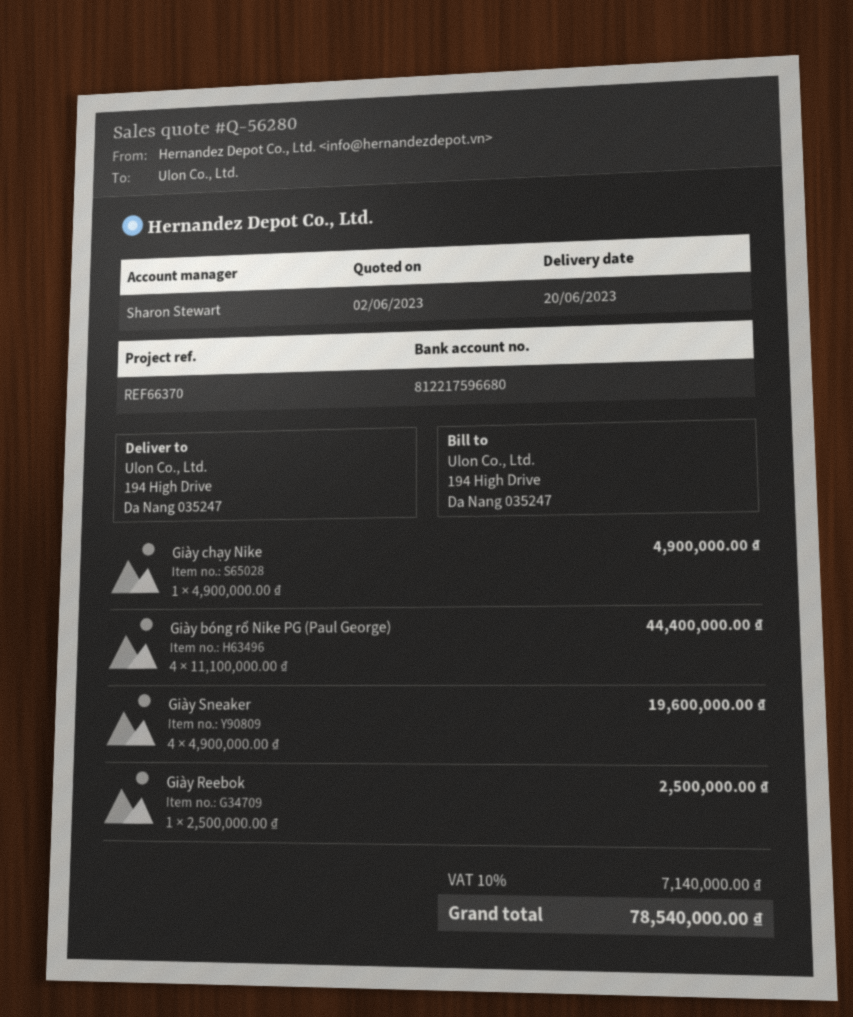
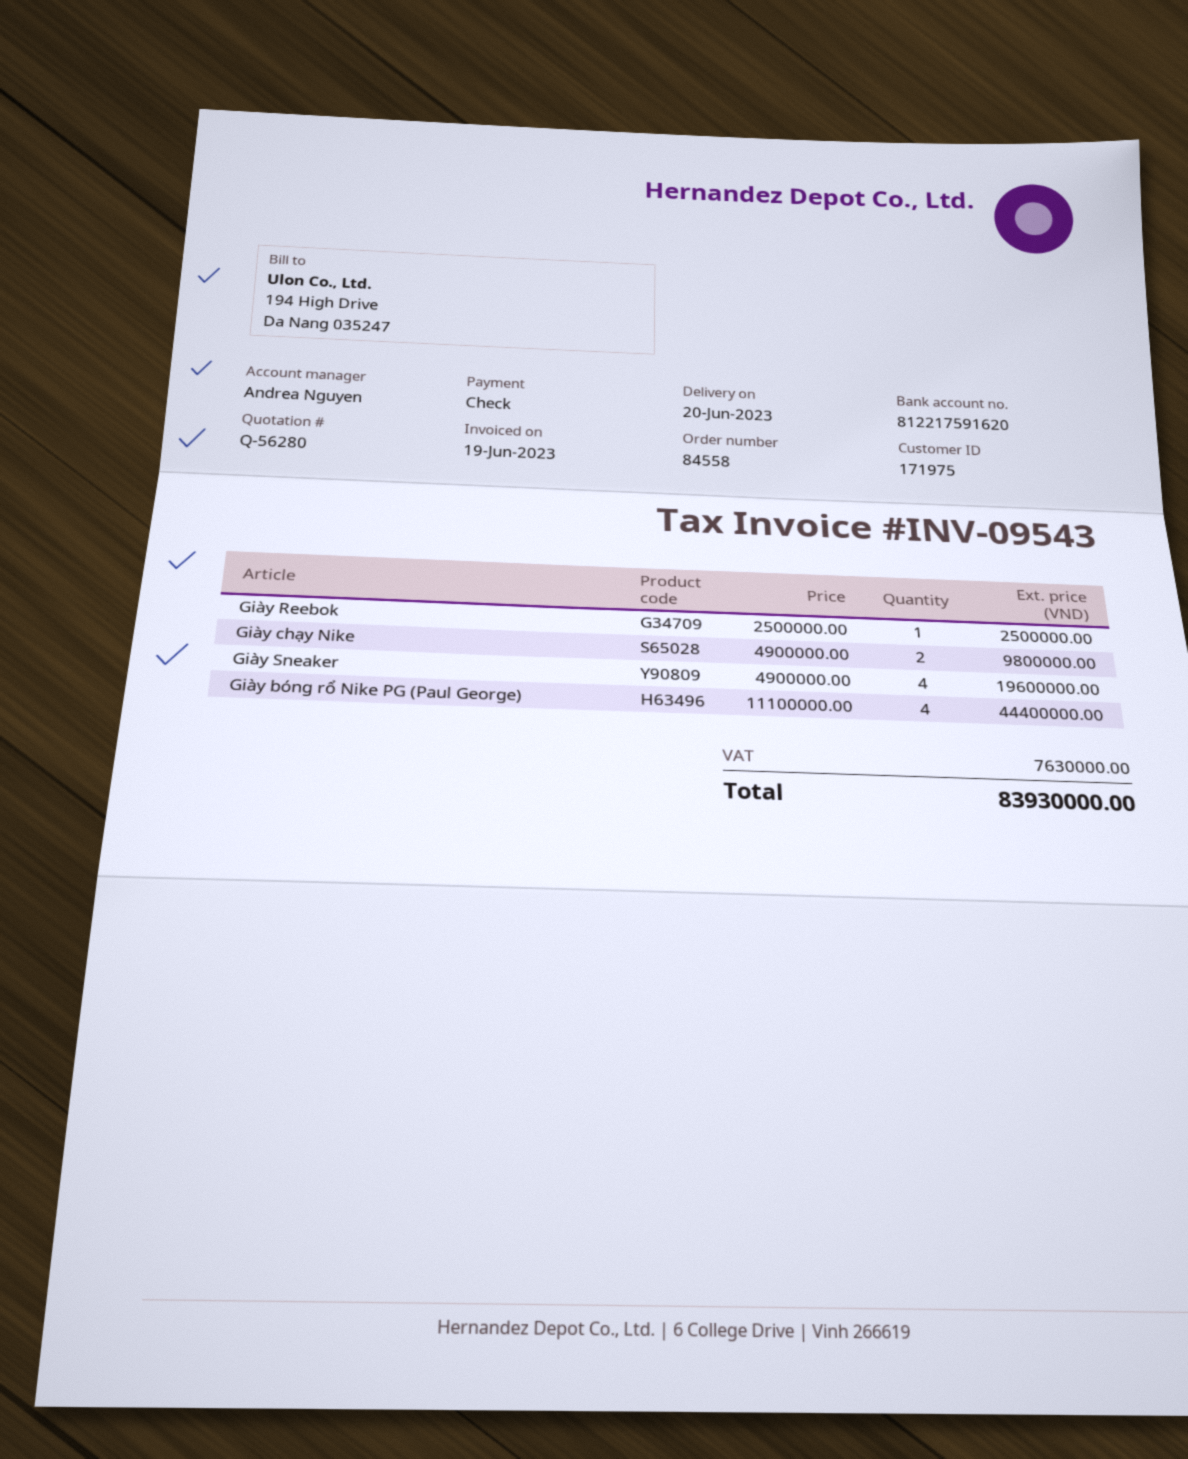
sales rep: Sharon Stewart -> Andrea Nguyen
bank account: 812217596680 -> 812217591620
Giày chạy Nike: 1 x 4900000.00 = 4900000.00 -> 2 x 4900000.00 = 9800000.00
tax: 7140000.00 -> 7630000.00
total: 78540000.00 -> 83930000.00

